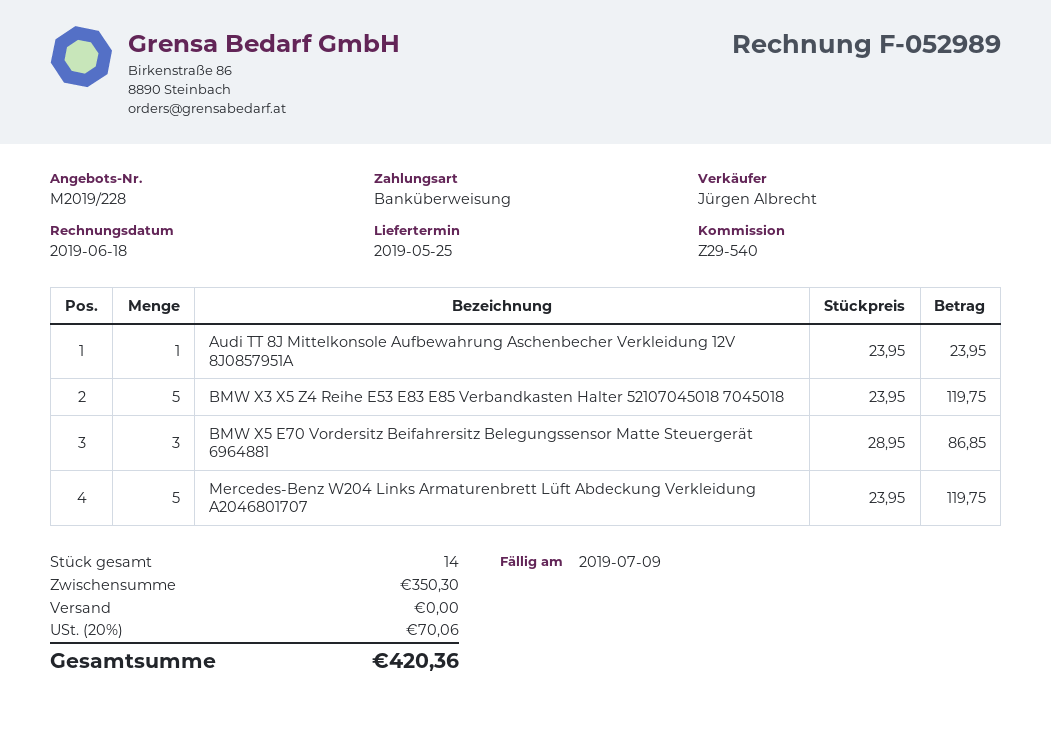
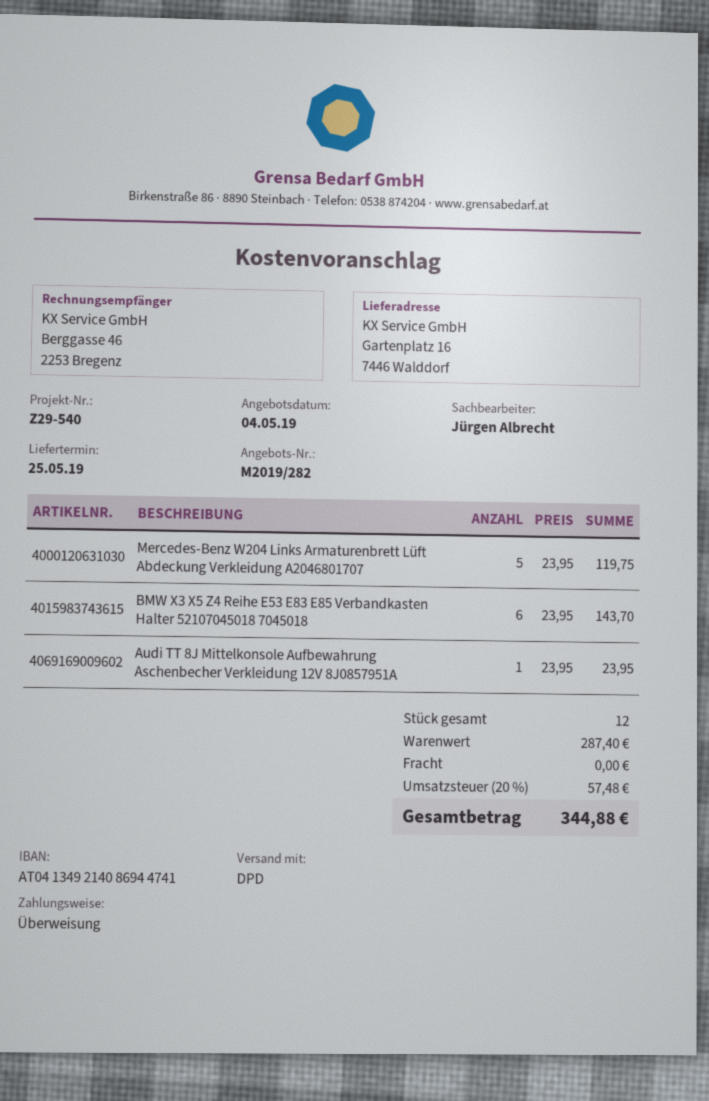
quote number: M2019/228 -> M2019/282
BMW X3 X5 Z4 Reihe E53 E83 E85 Verbandkasten Halter 52107045018 7045018: 5 x 23.95 = 119.75 -> 6 x 23.95 = 143.70
BMW X5 E70 Vordersitz Beifahrersitz Belegungssensor Matte Steuergerät 6964881: 3 x 28.95 = 86.85 -> none
total quantity: 14 -> 12
subtotal: 350.30 -> 287.40
tax: 20% = 70.06 -> 20% = 57.48
total: 420.36 -> 344.88

